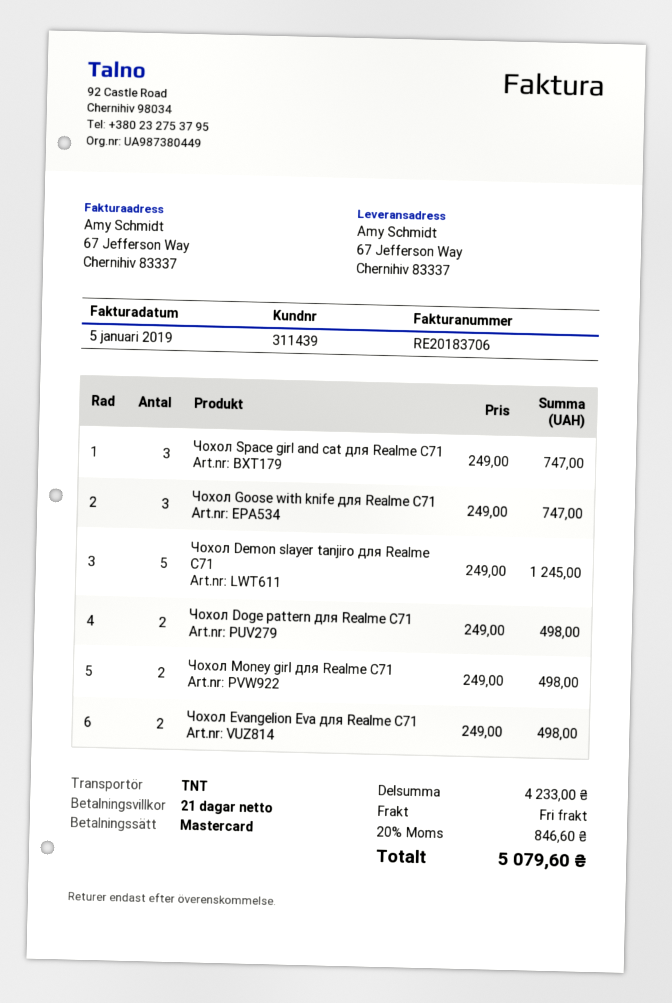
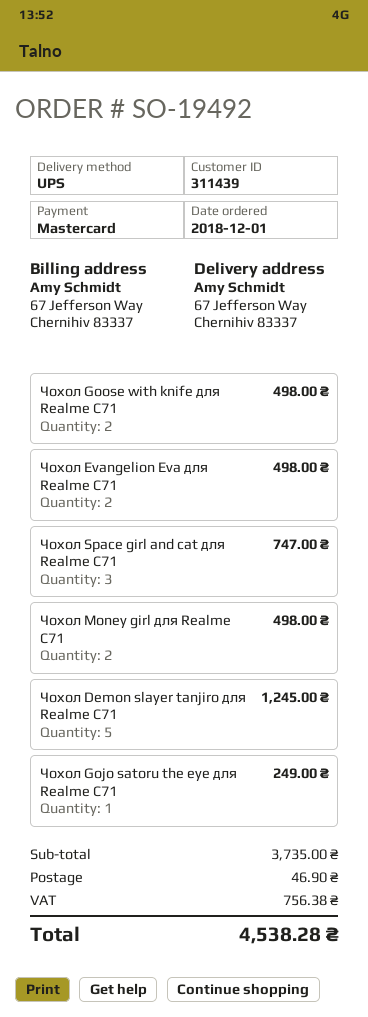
shipping method: TNT -> UPS
Чохол Goose with knife для Realme C71: 3 for 747.00 -> 2 for 498.00
Чохол Doge pattern для Realme C71: 2 for 498.00 -> none
Чохол Gojo satoru the eye для Realme C71: none -> 1 for 249.00
subtotal: 4233.00 -> 3735.00
shipping: 0.00 -> 46.90
tax: 846.60 -> 756.38
total: 5079.60 -> 4538.28

